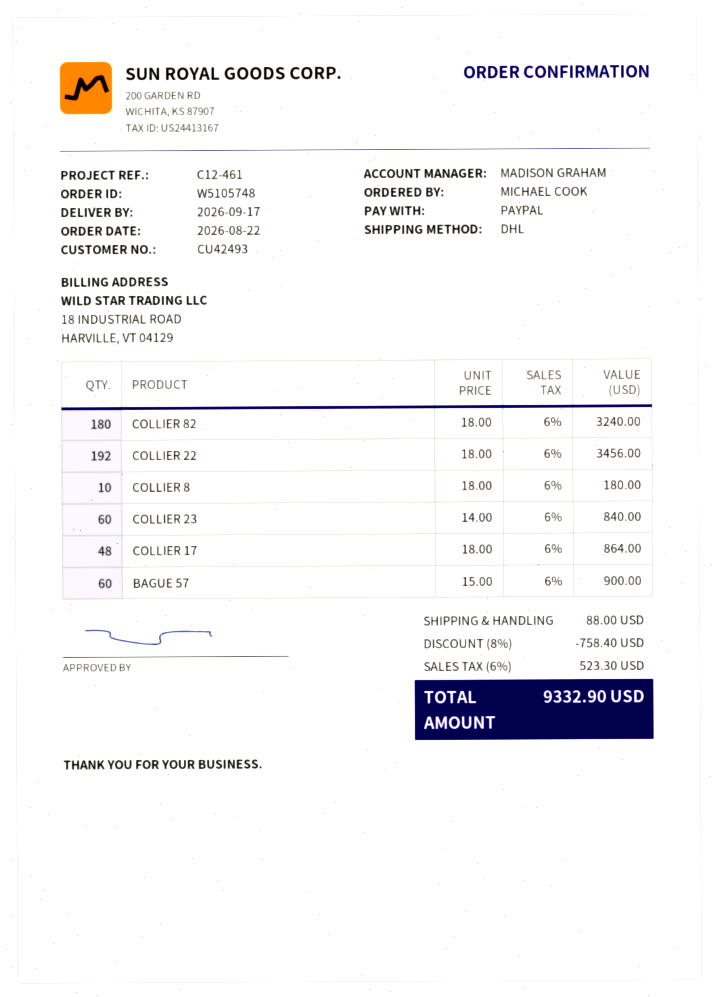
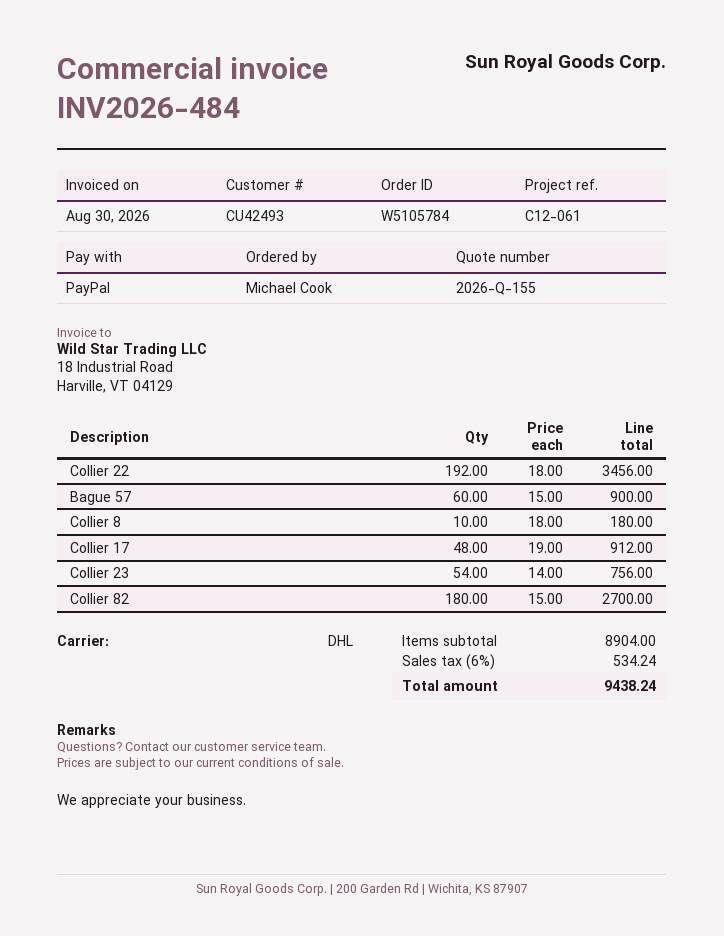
order number: W5105748 -> W5105784
reference: C12-461 -> C12-061
COLLIER 82: 180 x 18.00 = 3240.00 -> 180 x 15.00 = 2700.00
COLLIER 23: 60 x 14.00 = 840.00 -> 54 x 14.00 = 756.00
COLLIER 17: 48 x 18.00 = 864.00 -> 48 x 19.00 = 912.00
discount: 8% = 758.40 -> none
shipping: 88.00 -> none
tax: 6% = 523.30 -> 6% = 534.24
total: 9332.90 -> 9438.24

